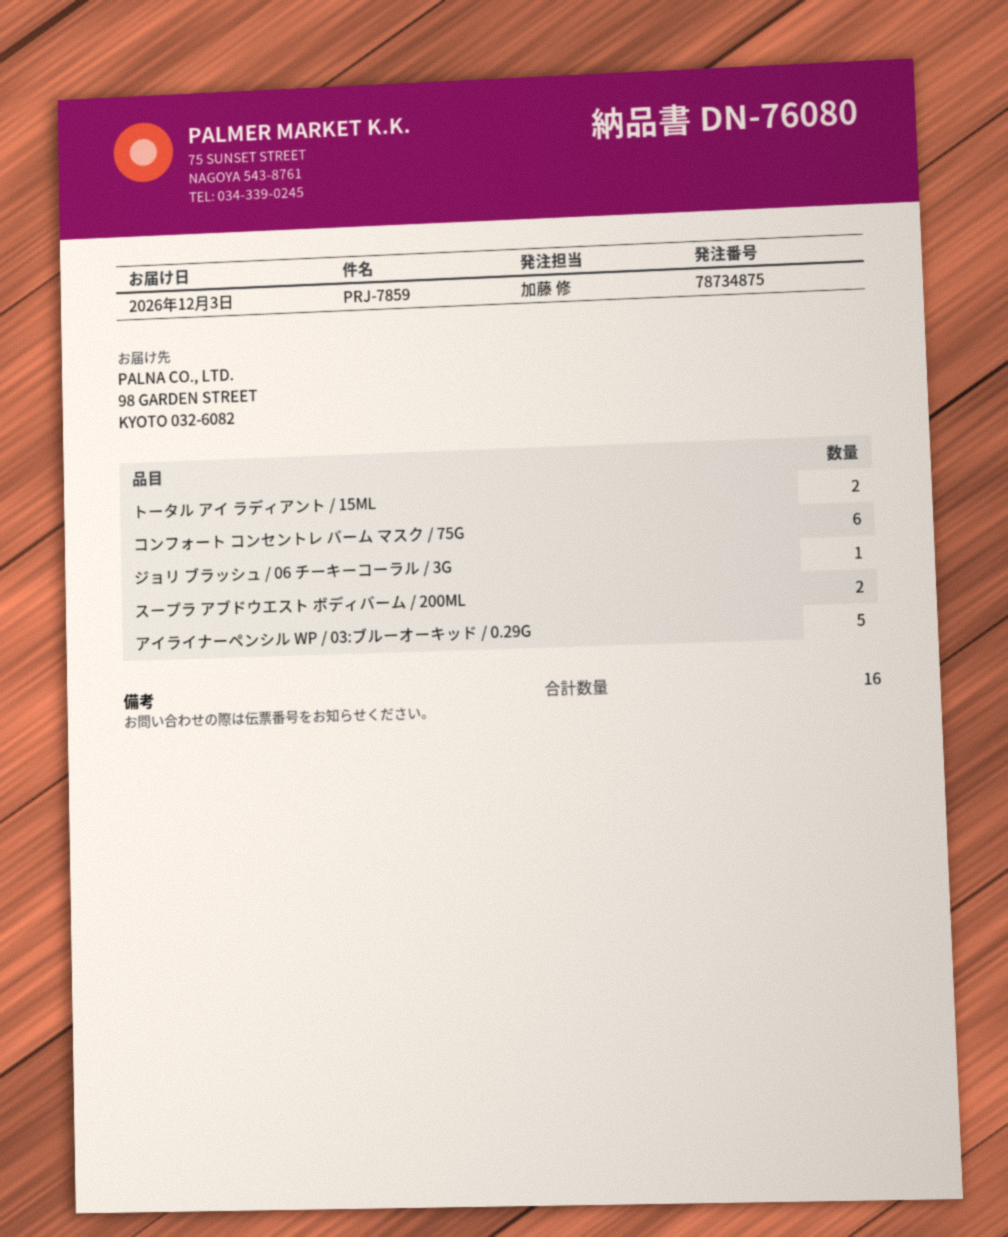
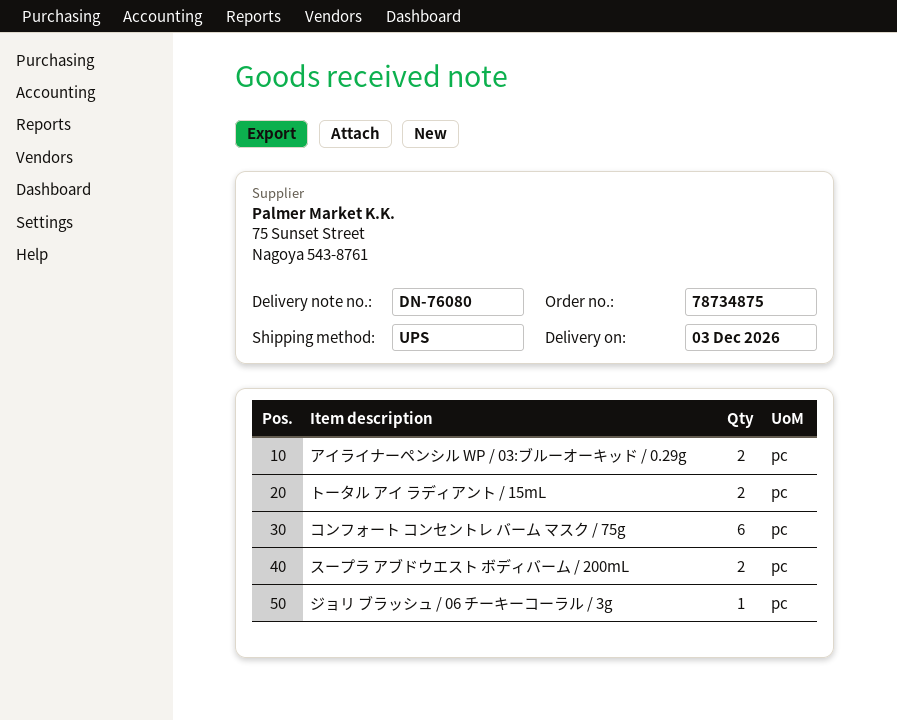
アイライナーペンシル WP / 03:ブルーオーキッド / 0.29G: 5 -> 2

